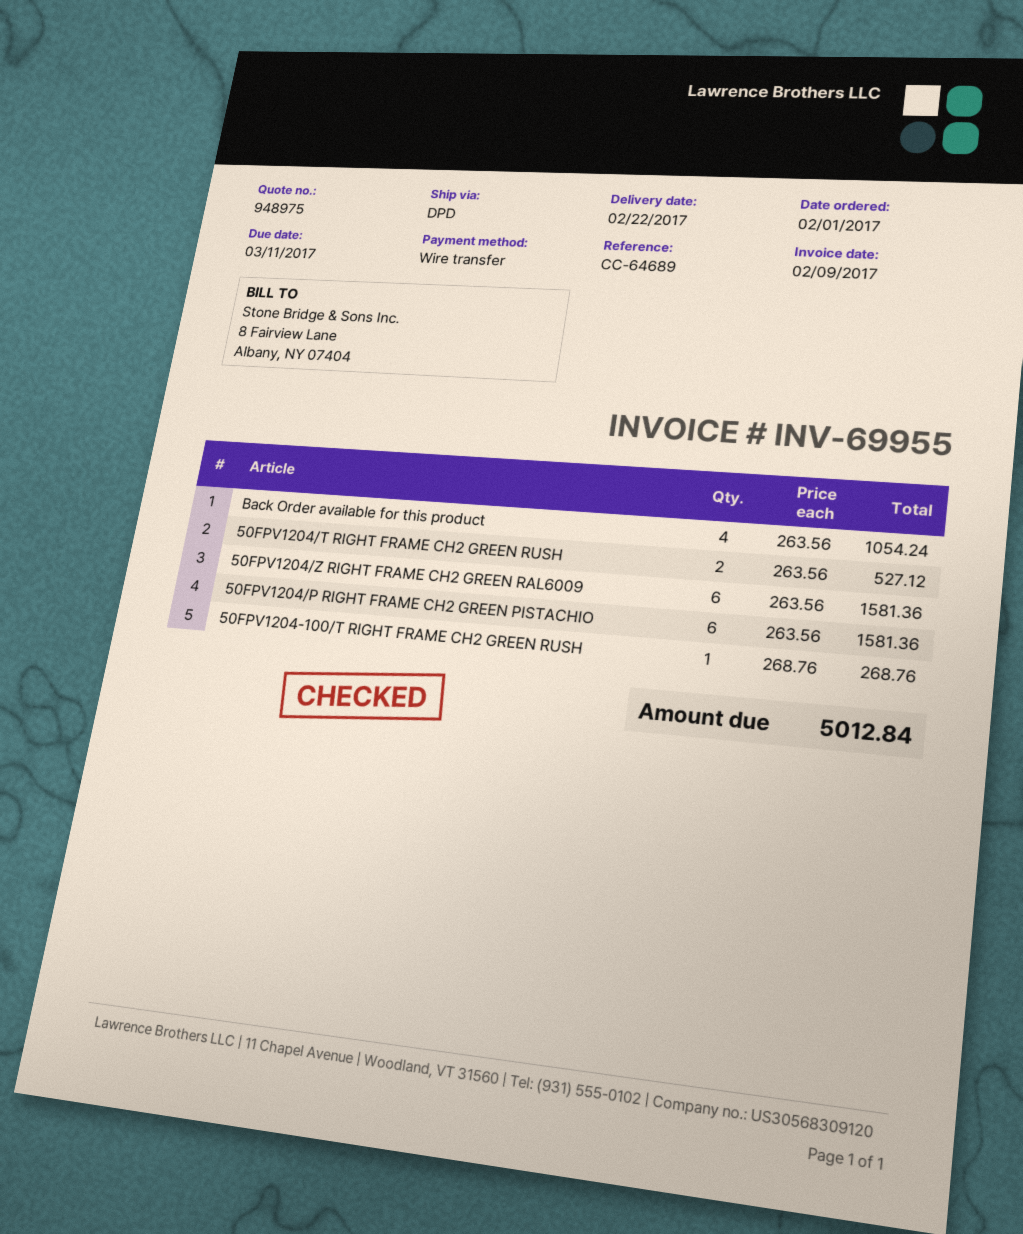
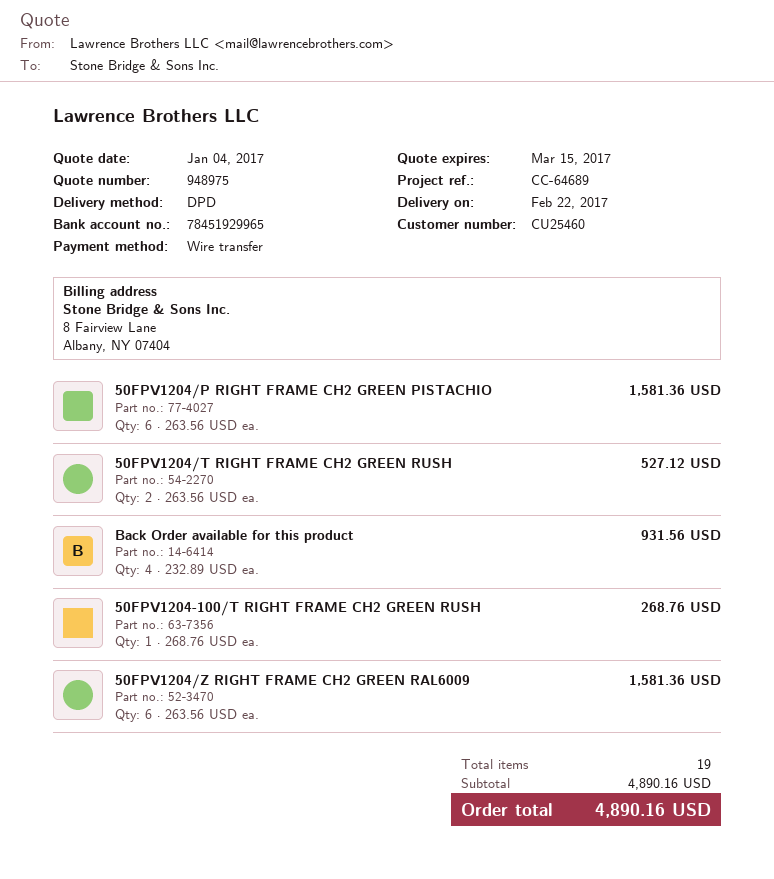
Back Order available for this product: 4 x 263.56 = 1054.24 -> 4 x 232.89 = 931.56
total: 5012.84 -> 4890.16

